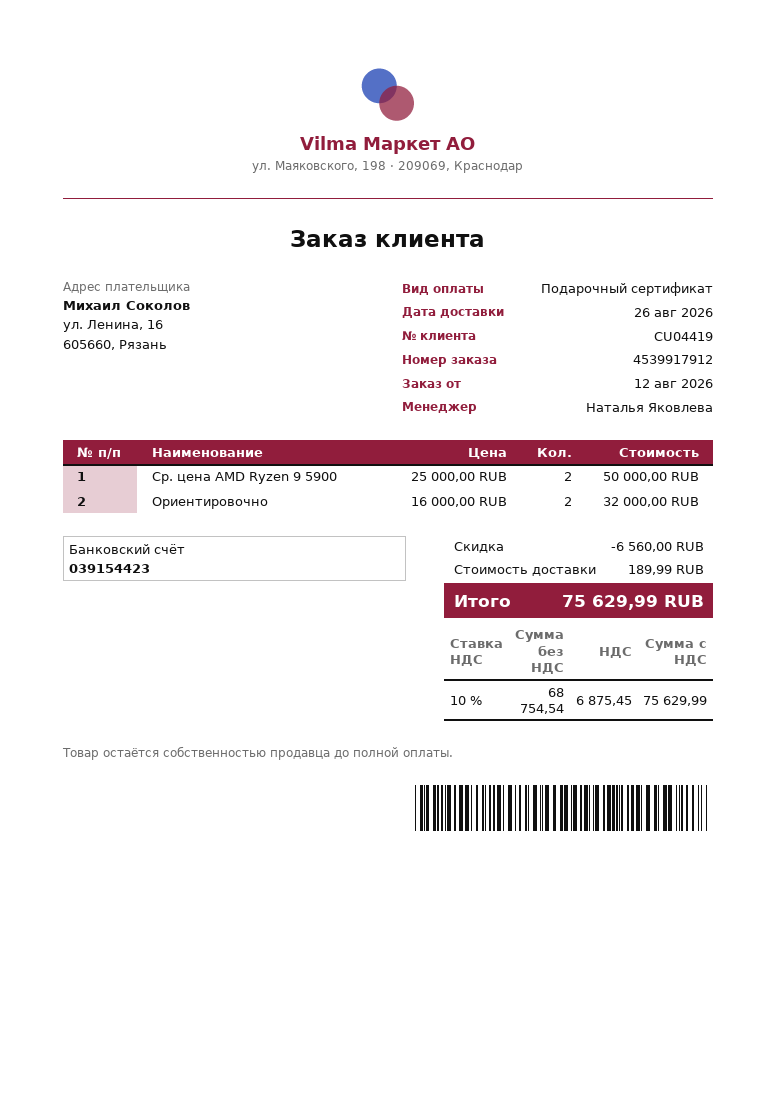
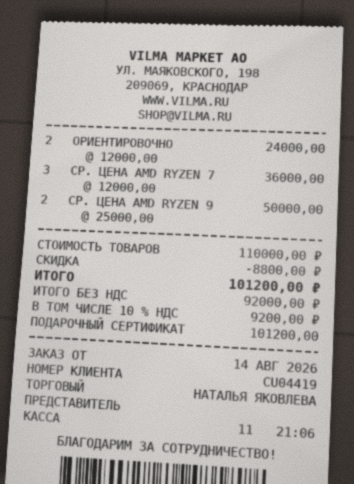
order date: 2026-08-12 -> 2026-08-14
Ориентировочно: 2 x 16000.00 = 32000.00 -> 2 x 12000.00 = 24000.00
СР. ЦЕНА AMD RYZEN 7: none -> 3 x 12000.00 = 36000.00
discount: 6560.00 -> 8800.00
shipping: 189.99 -> none
net: 68754.54 -> 92000.00
tax: 10% = 6875.45 -> 10% = 9200.00
total: 75629.99 -> 101200.00

